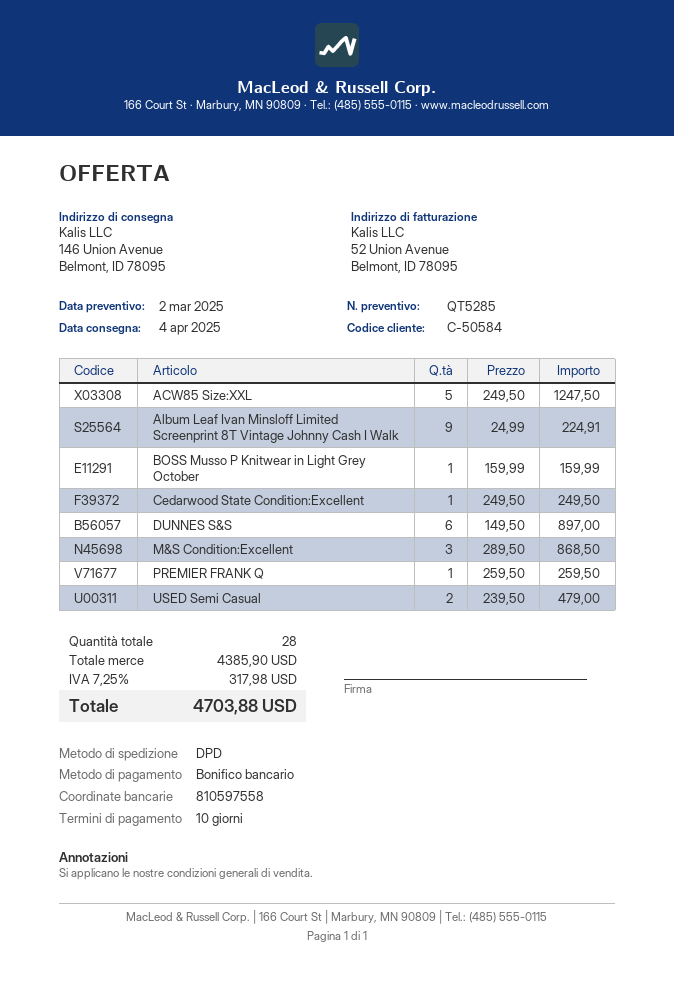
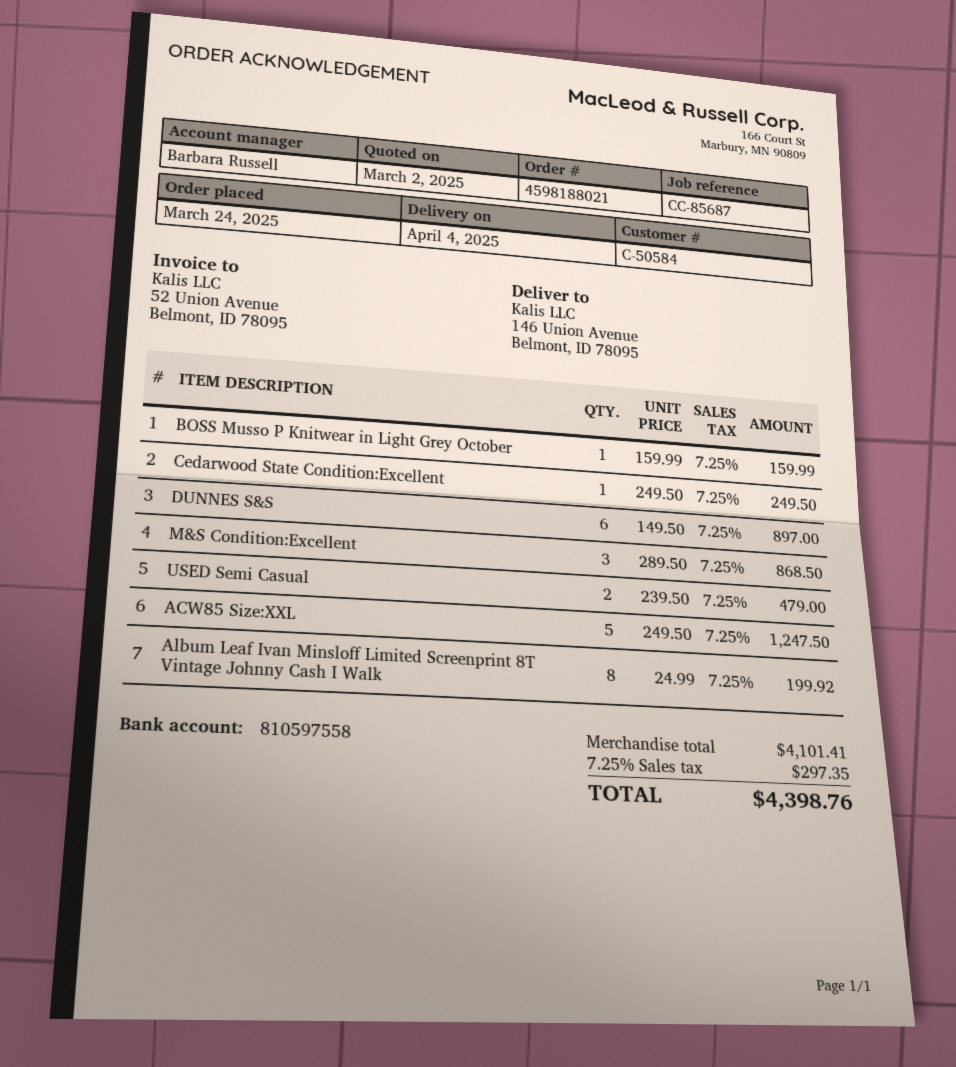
Album Leaf Ivan Minsloff Limited Screenprint 8T Vintage Johnny Cash I Walk: 9 x 24.99 = 224.91 -> 8 x 24.99 = 199.92
PREMIER FRANK Q: 1 x 259.50 = 259.50 -> none
subtotal: 4385.90 -> 4101.41
tax: 7.25% = 317.98 -> 7.25% = 297.35
total: 4703.88 -> 4398.76

